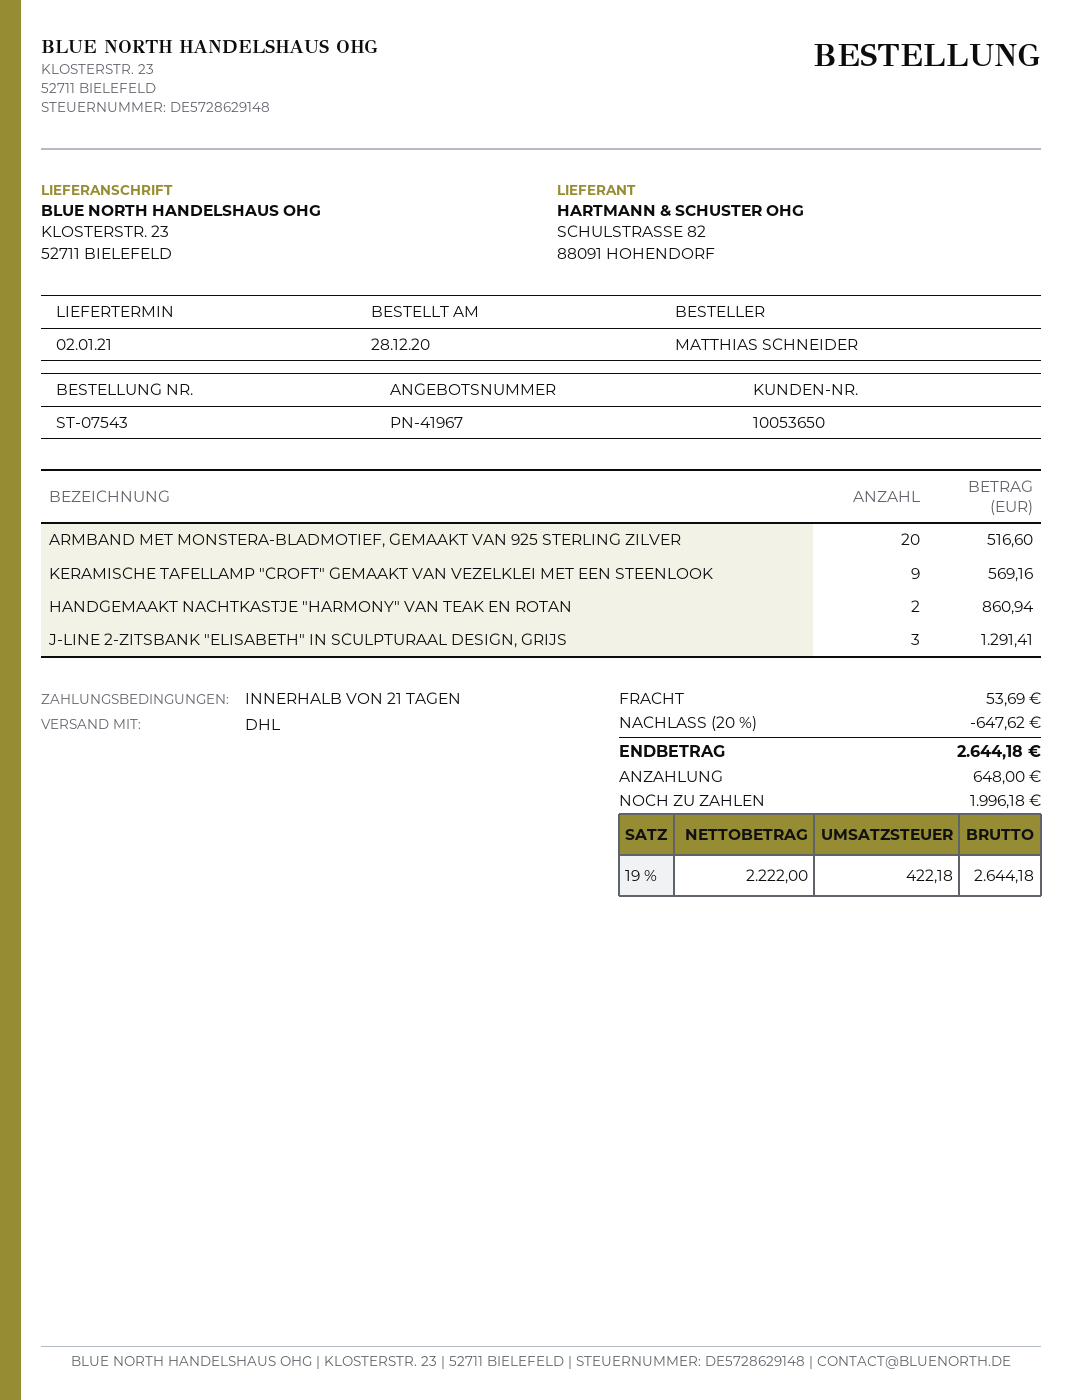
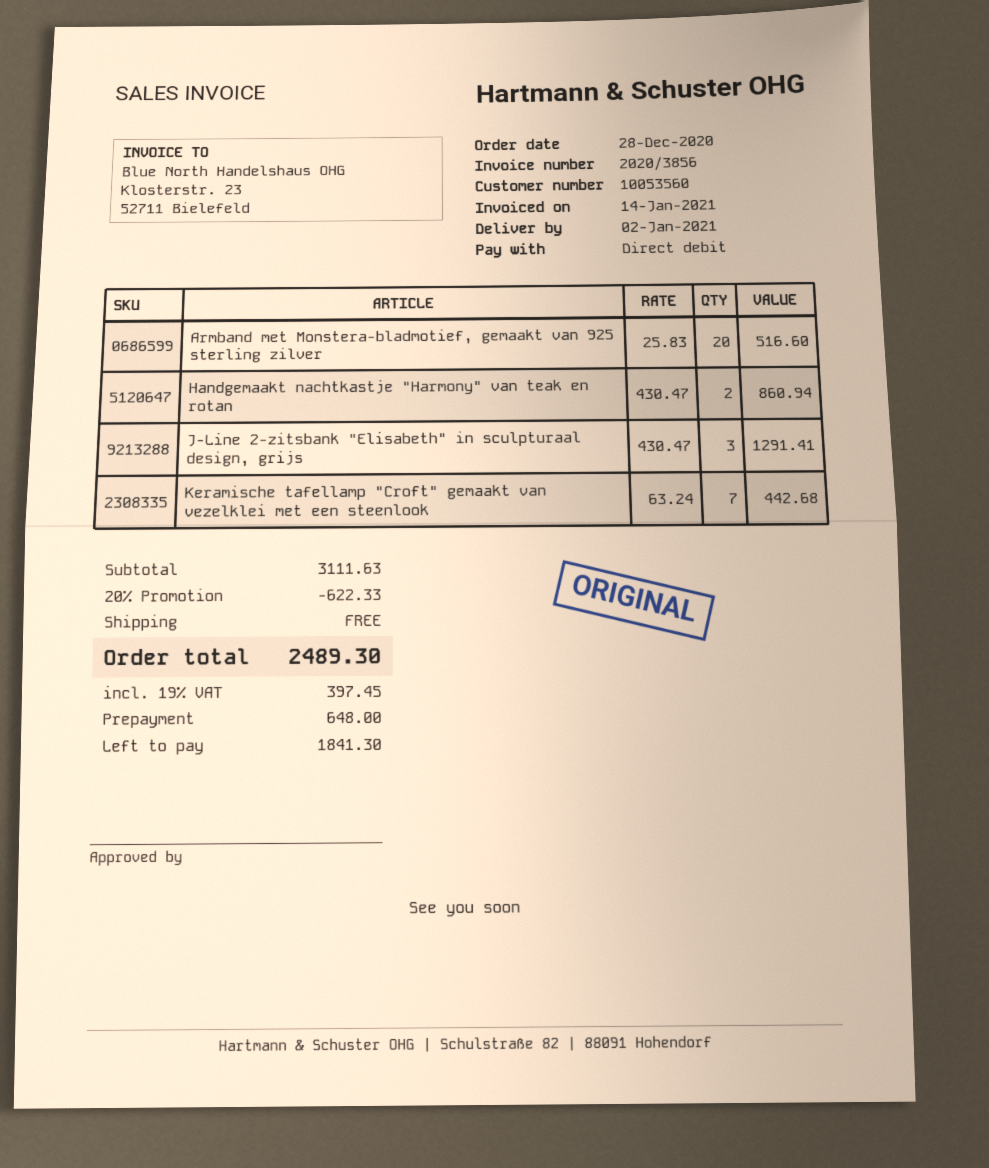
customer number: 10053650 -> 10053560
KERAMISCHE TAFELLAMP "CROFT" GEMAAKT VAN VEZELKLEI MET EEN STEENLOOK: 9 for 569.16 -> 7 for 442.68
discount: 20% = 647.62 -> 20% = 622.33
shipping: 53.69 -> 0.00
tax: 19% = 422.18 -> 19% = 397.45
total: 2644.18 -> 2489.30
balance: 1996.18 -> 1841.30

